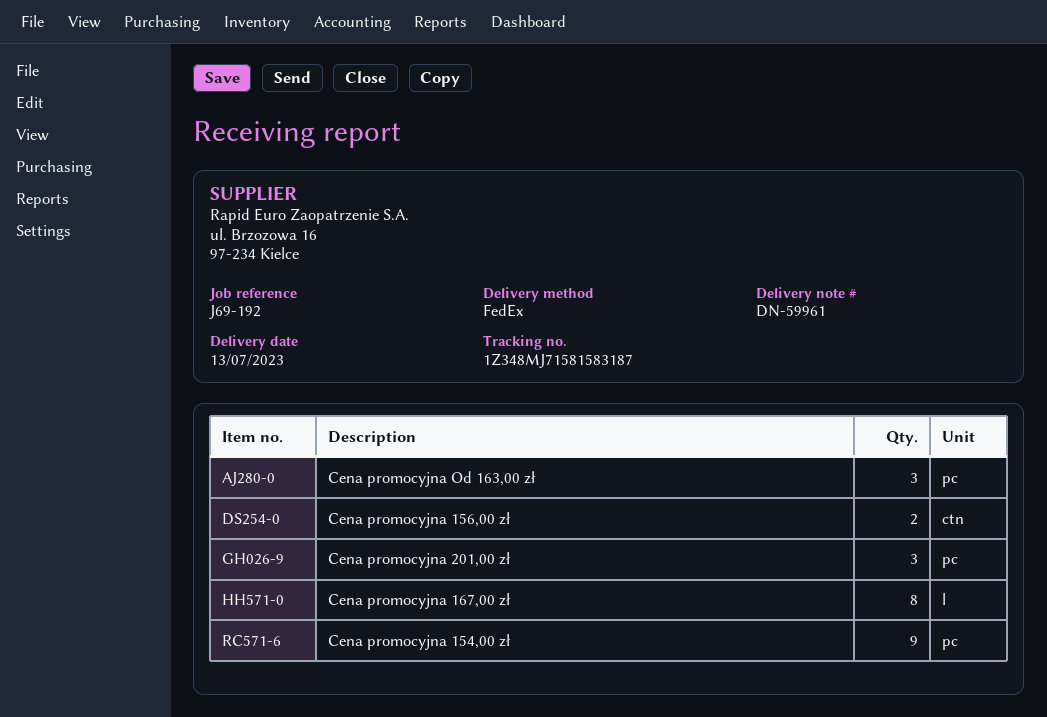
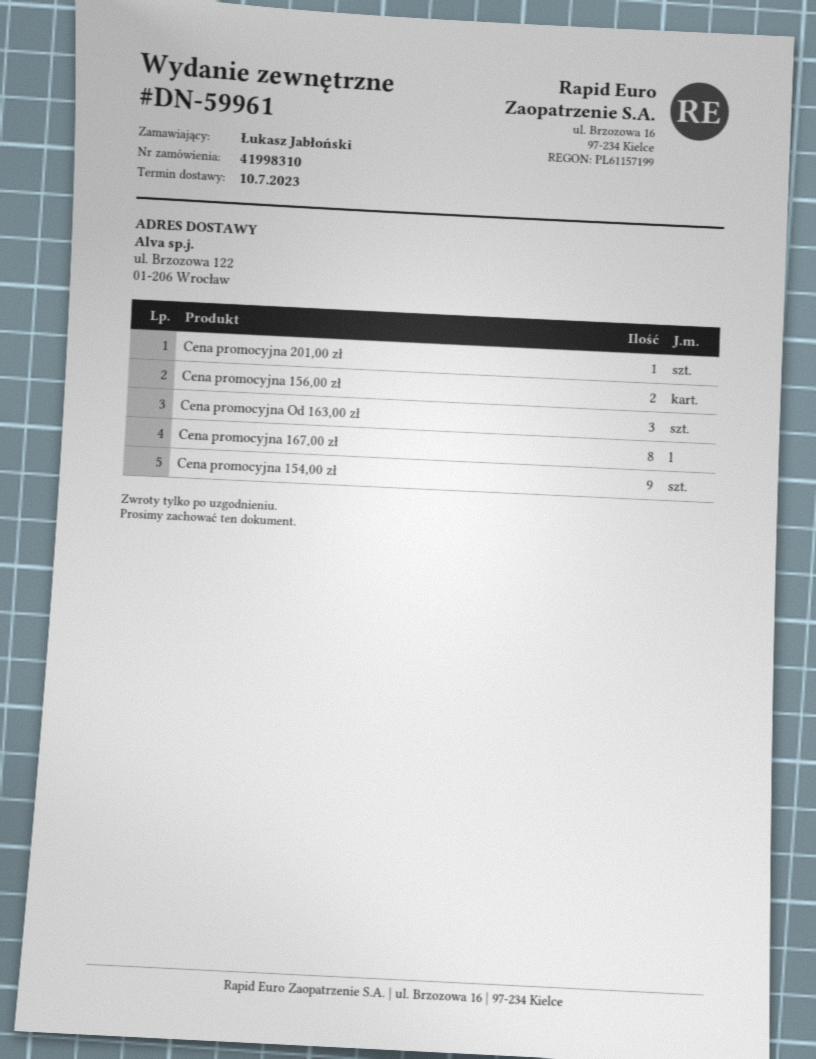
delivery date: 2023-07-13 -> 2023-07-10
Cena promocyjna 201,00 zł: 3 -> 1

